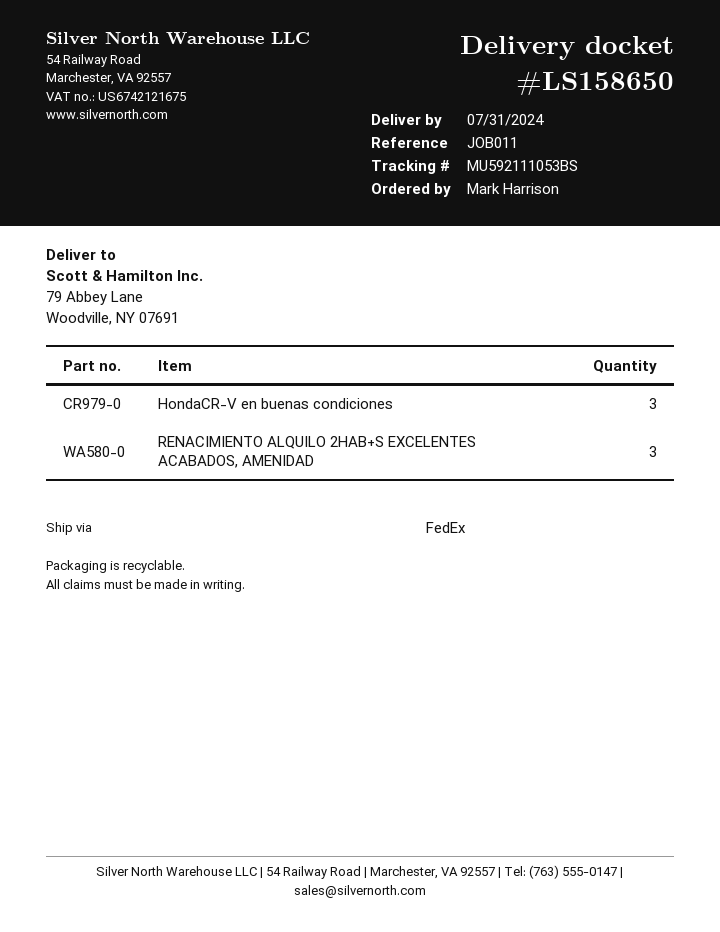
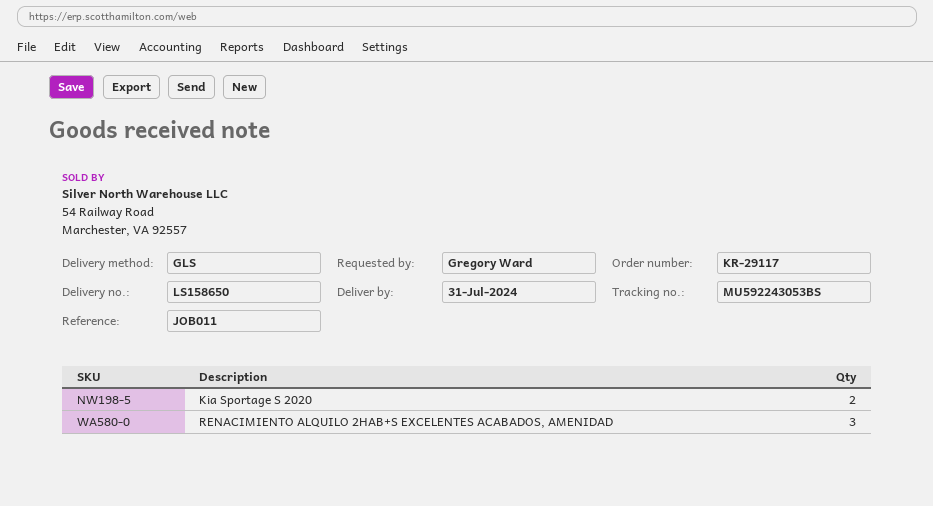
ordered by: Mark Harrison -> Gregory Ward
shipping method: FedEx -> GLS
tracking number: MU592111053BS -> MU592243053BS
HondaCR-V en buenas condiciones: 3 -> none
Kia Sportage S 2020: none -> 2

